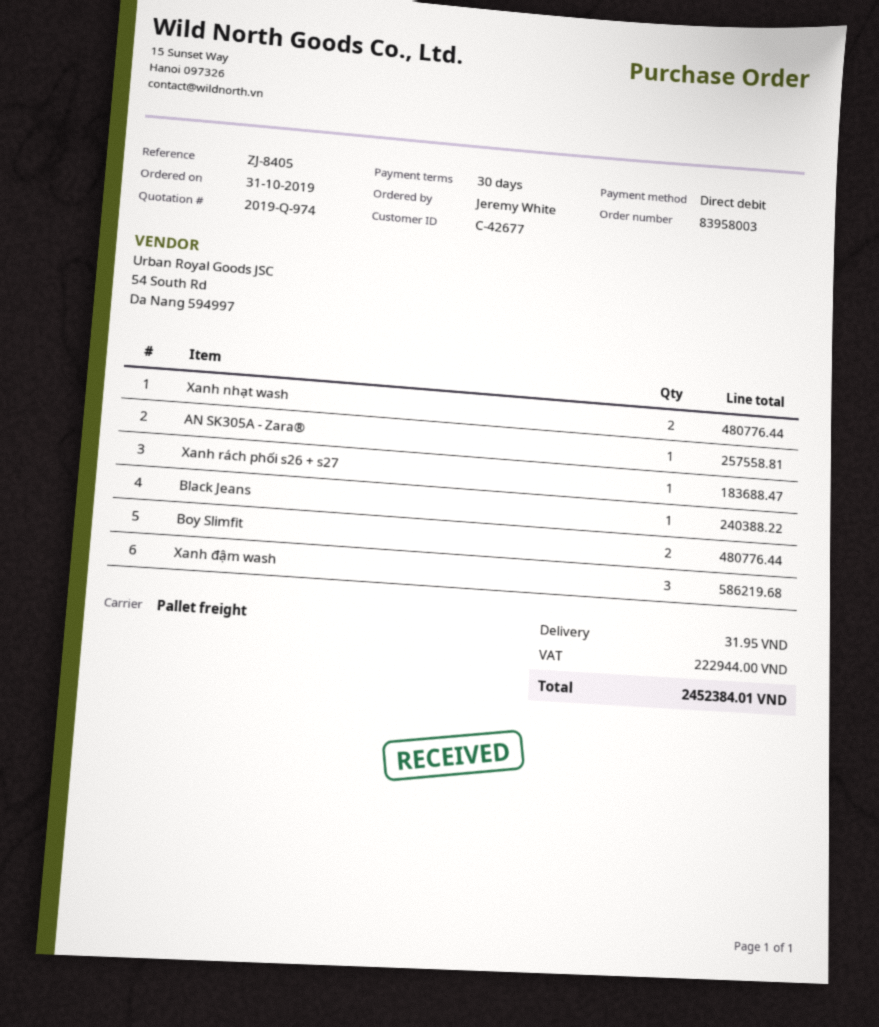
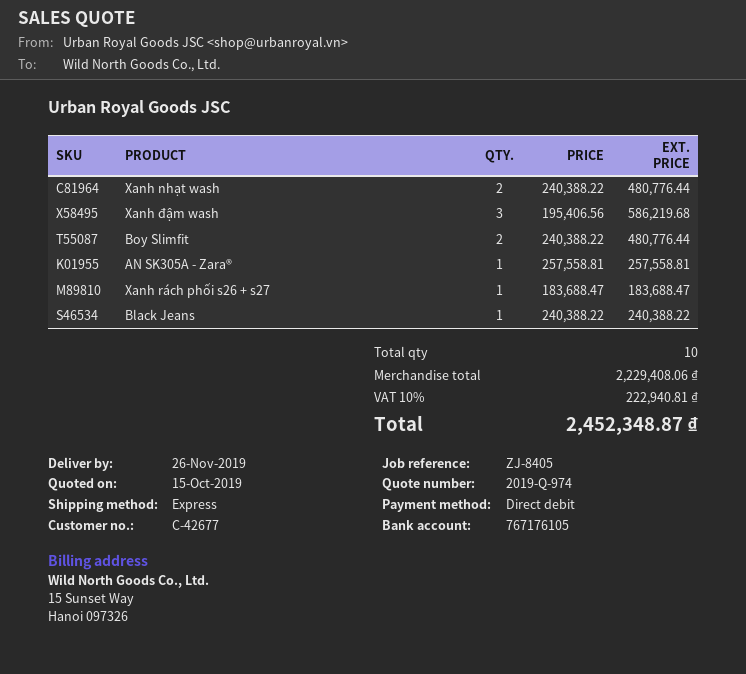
shipping method: pallet freight -> express
shipping: 31.95 -> none
tax: 222944.00 -> 222940.81
total: 2452384.01 -> 2452348.87

